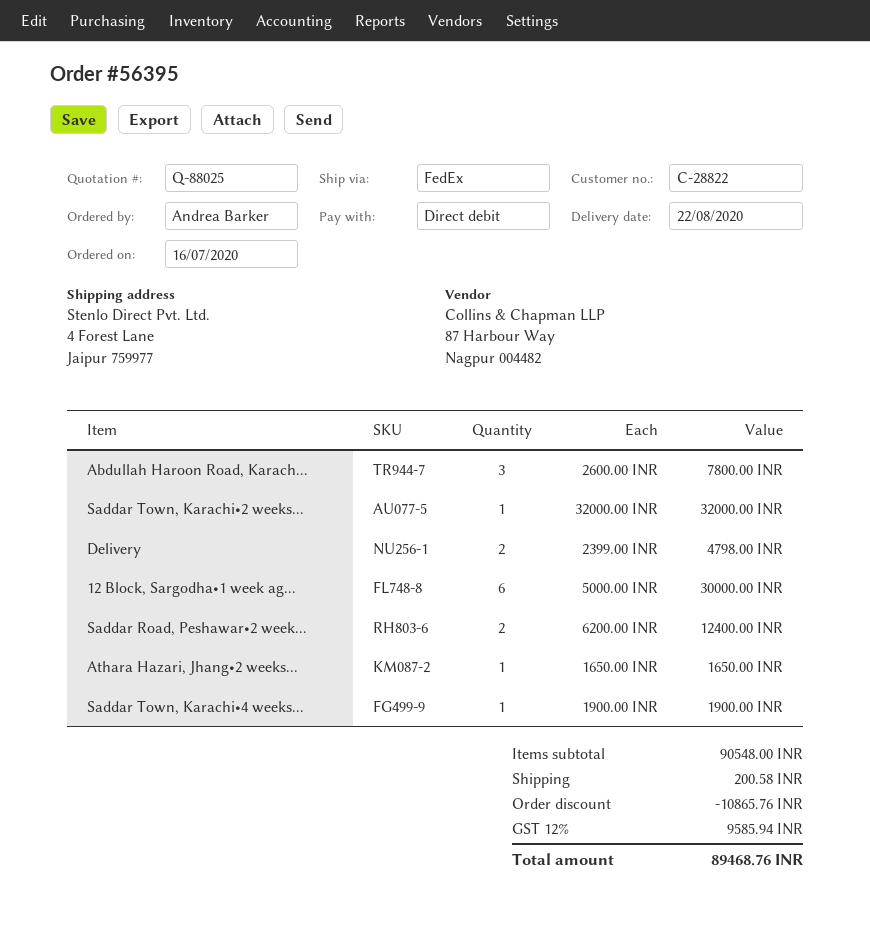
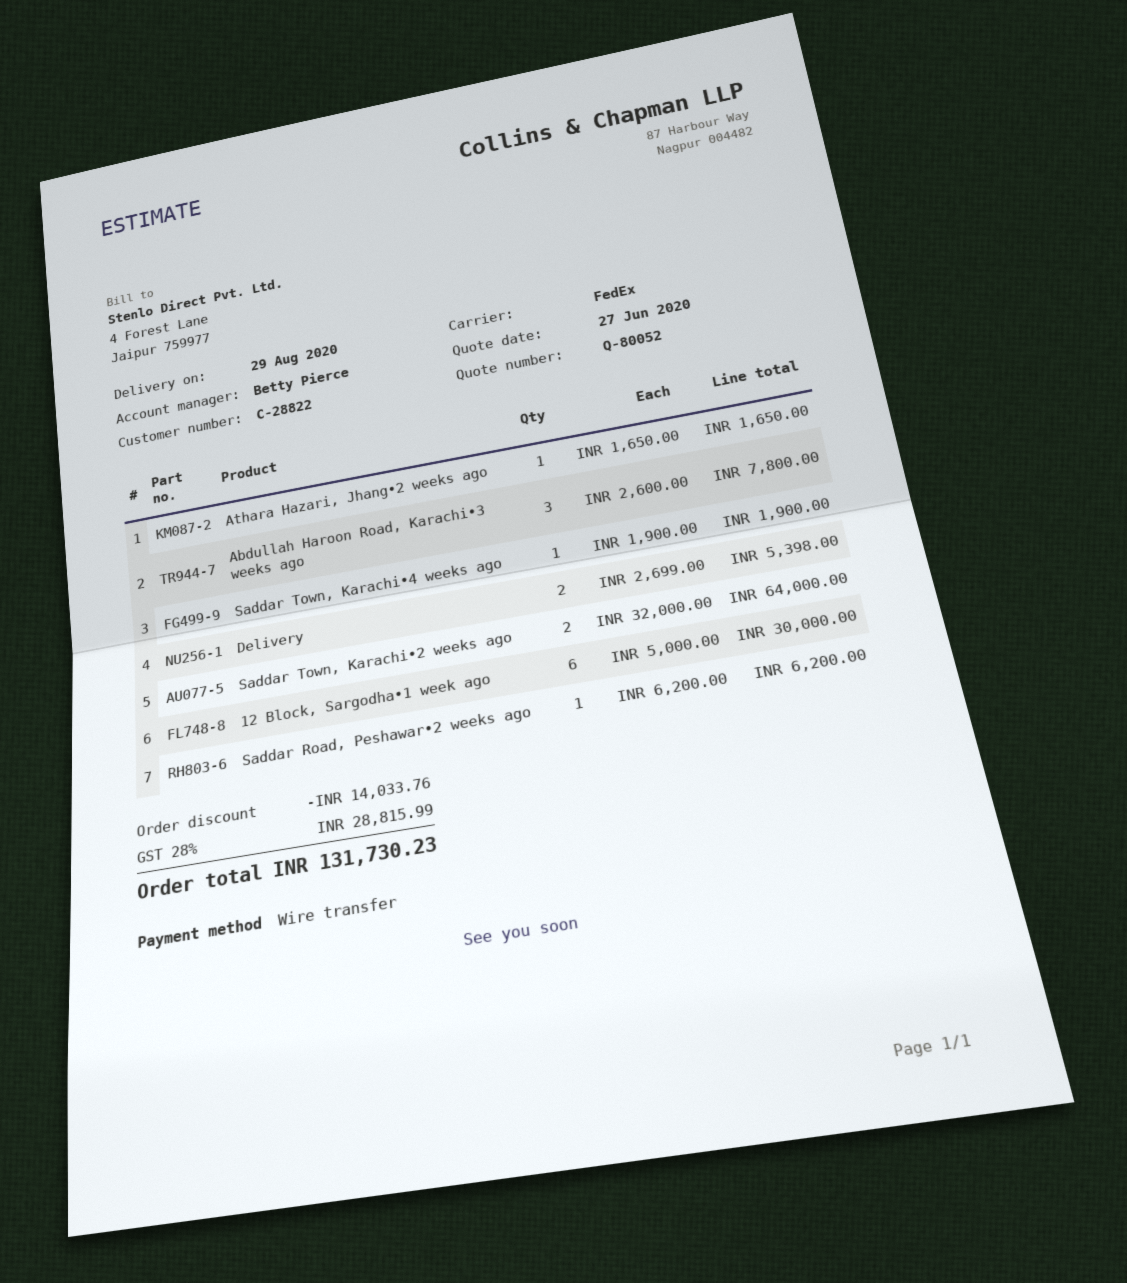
quote number: Q-88025 -> Q-80052
delivery date: 2020-08-22 -> 2020-08-29
payment method: direct debit -> bank transfer
Saddar Town, Karachi•2 weeks...: 1 x 32000.00 = 32000.00 -> 2 x 32000.00 = 64000.00
Delivery: 2 x 2399.00 = 4798.00 -> 2 x 2699.00 = 5398.00
Saddar Road, Peshawar•2 week...: 2 x 6200.00 = 12400.00 -> 1 x 6200.00 = 6200.00
discount: 10865.76 -> 14033.76
shipping: 200.58 -> none
tax: 12% = 9585.94 -> 28% = 28815.99
total: 89468.76 -> 131730.23

